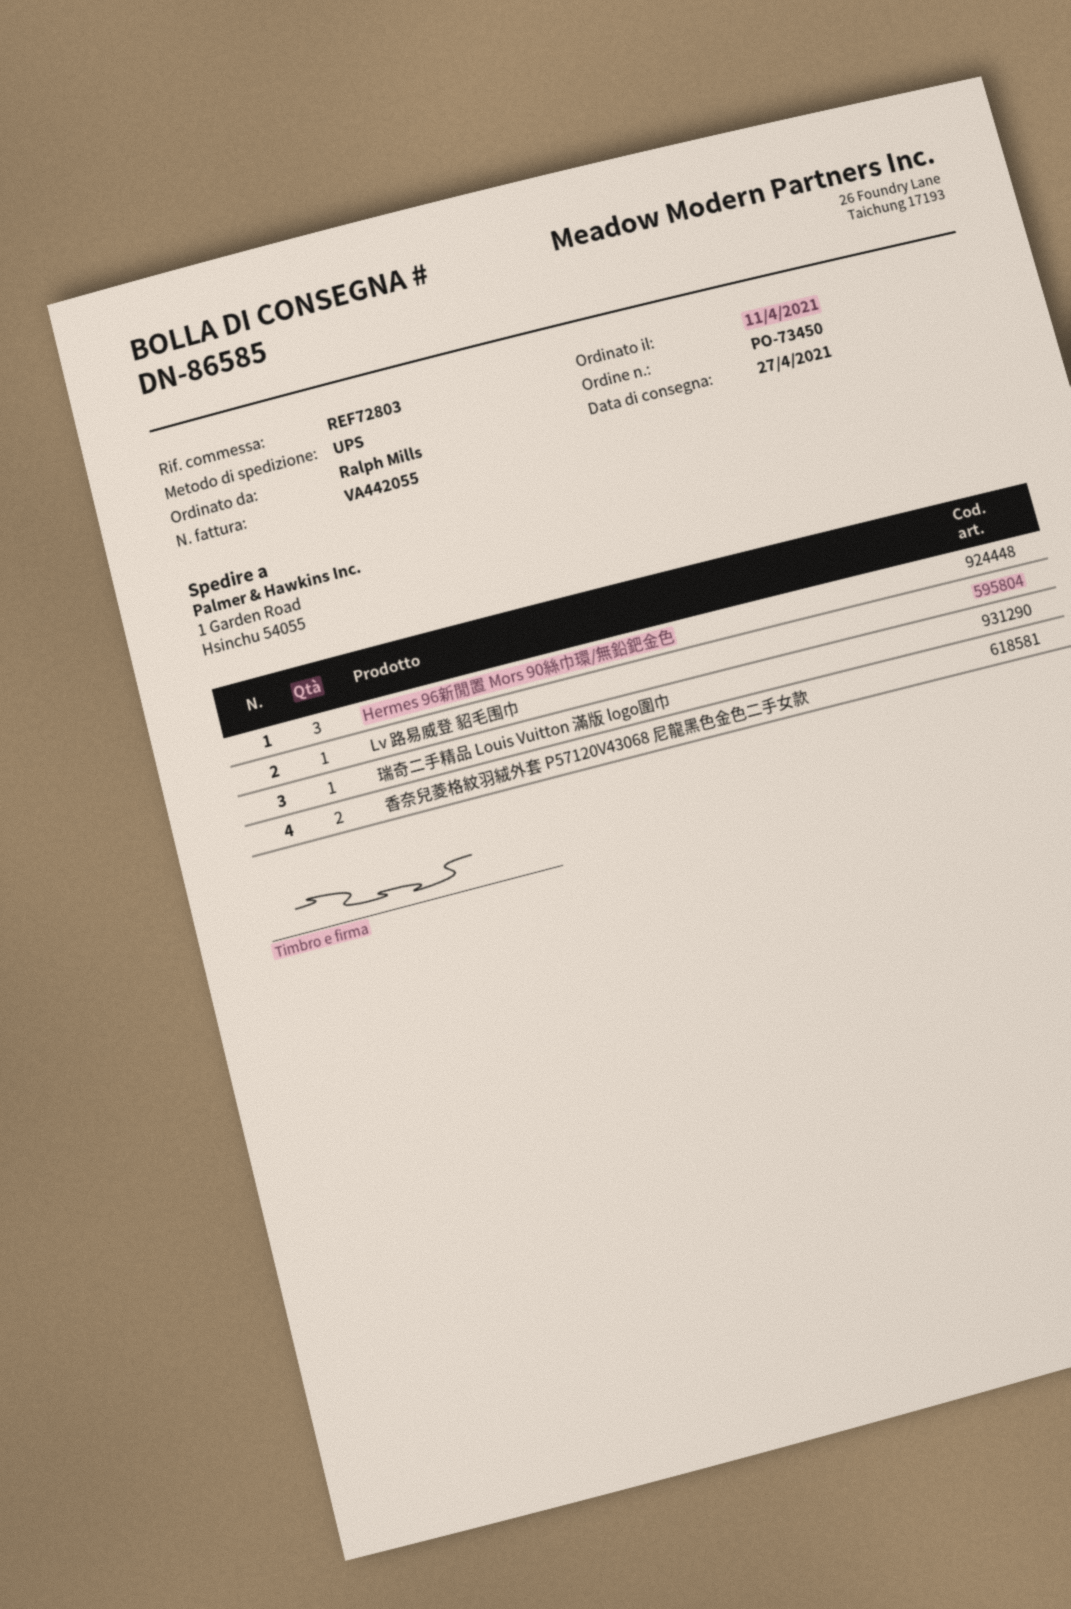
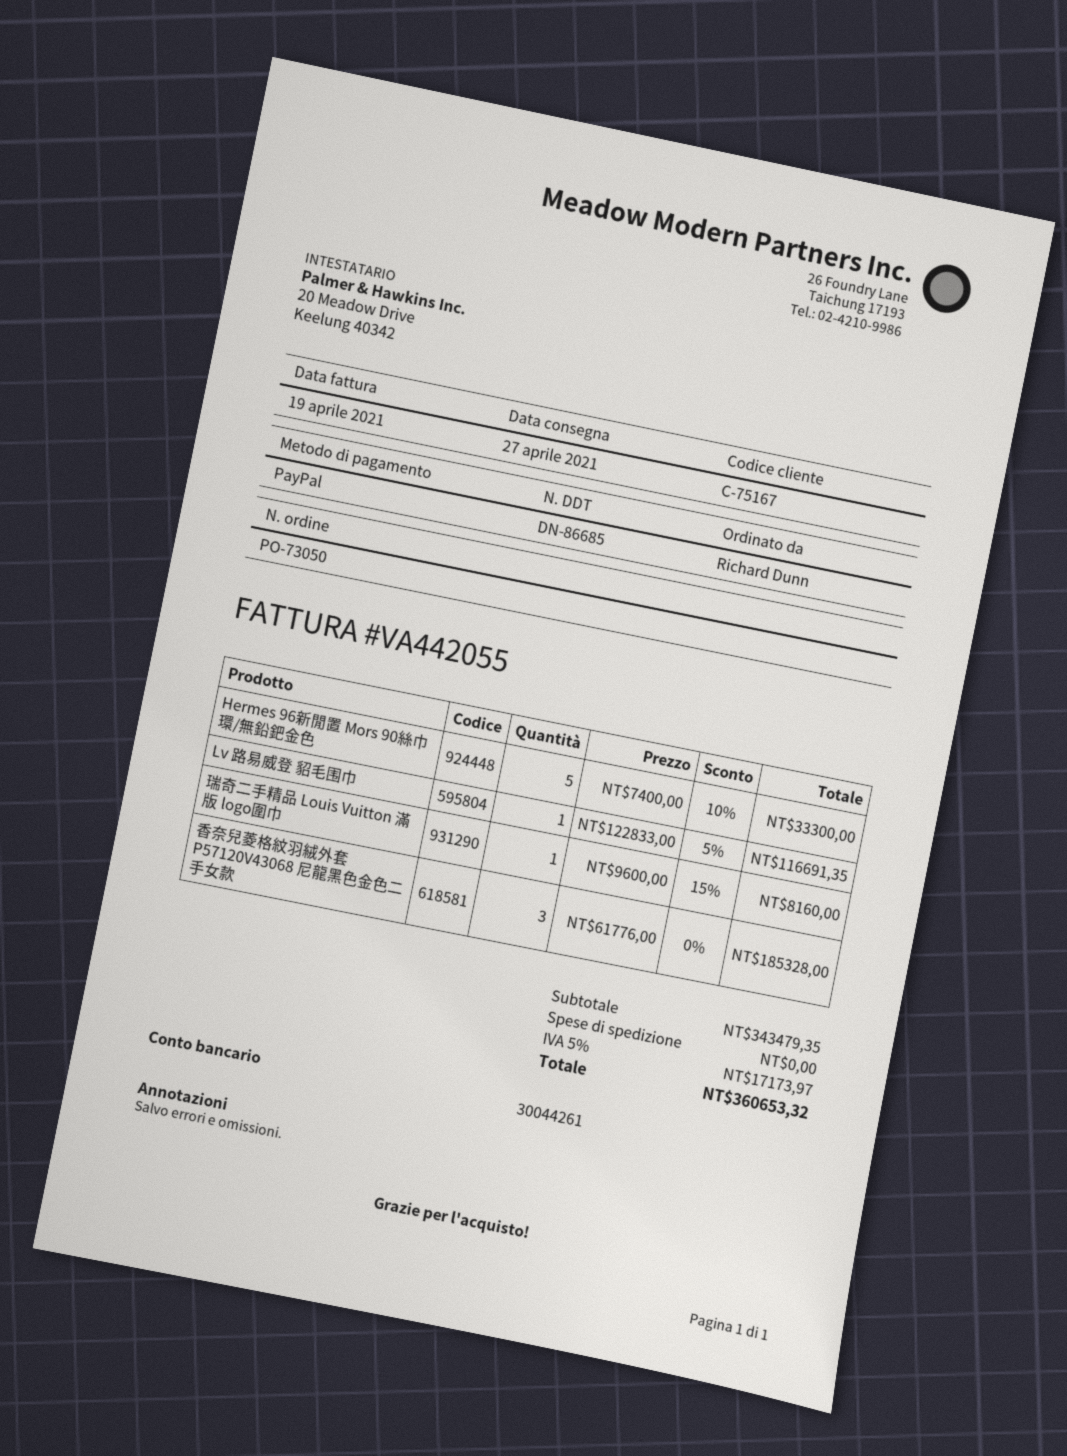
order number: PO-73450 -> PO-73050
delivery note number: DN-86585 -> DN-86685
ordered by: Ralph Mills -> Richard Dunn
Hermes 96新閒置 Mors 90絲巾環/無鉛鈀金色: 3 -> 5
香奈兒菱格紋羽絨外套 P57120V43068 尼龍黑色金色二手女款: 2 -> 3

